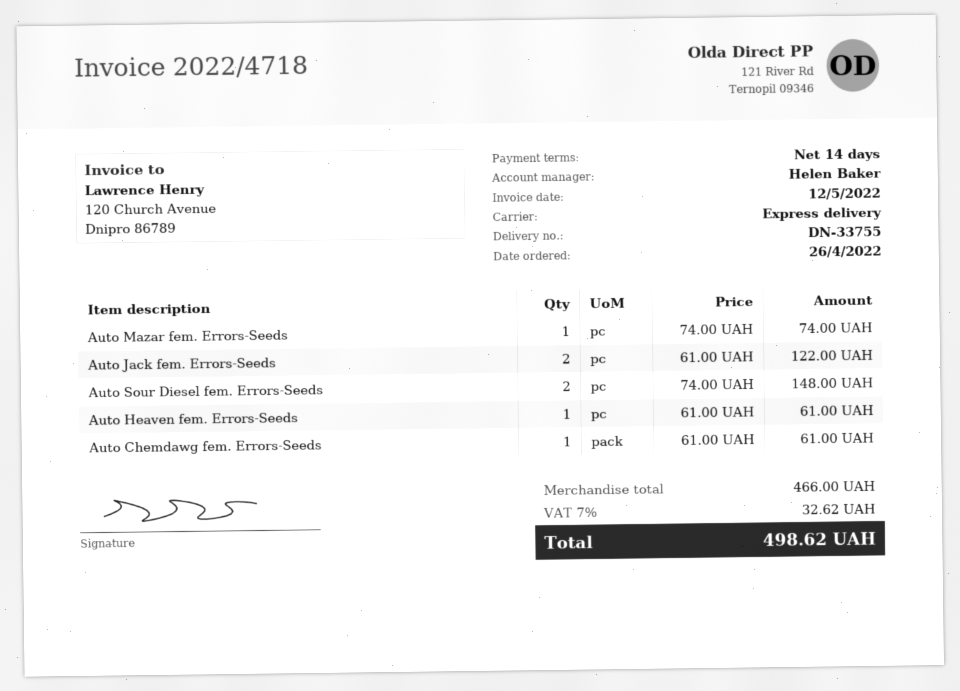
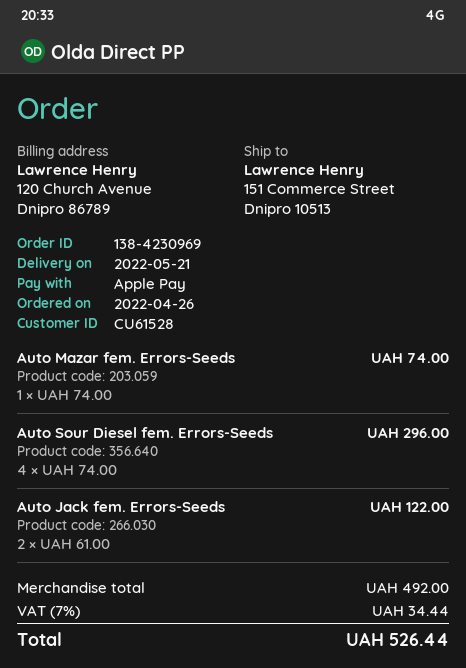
Auto Sour Diesel fem. Errors-Seeds: 2 x 74.00 = 148.00 -> 4 x 74.00 = 296.00
Auto Heaven fem. Errors-Seeds: 1 x 61.00 = 61.00 -> none
Auto Chemdawg fem. Errors-Seeds: 1 x 61.00 = 61.00 -> none
subtotal: 466.00 -> 492.00
tax: 7% = 32.62 -> 7% = 34.44
total: 498.62 -> 526.44

